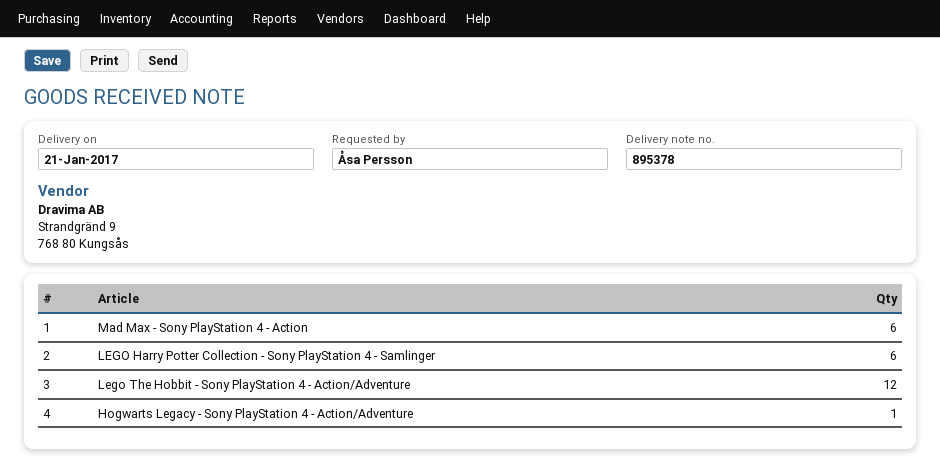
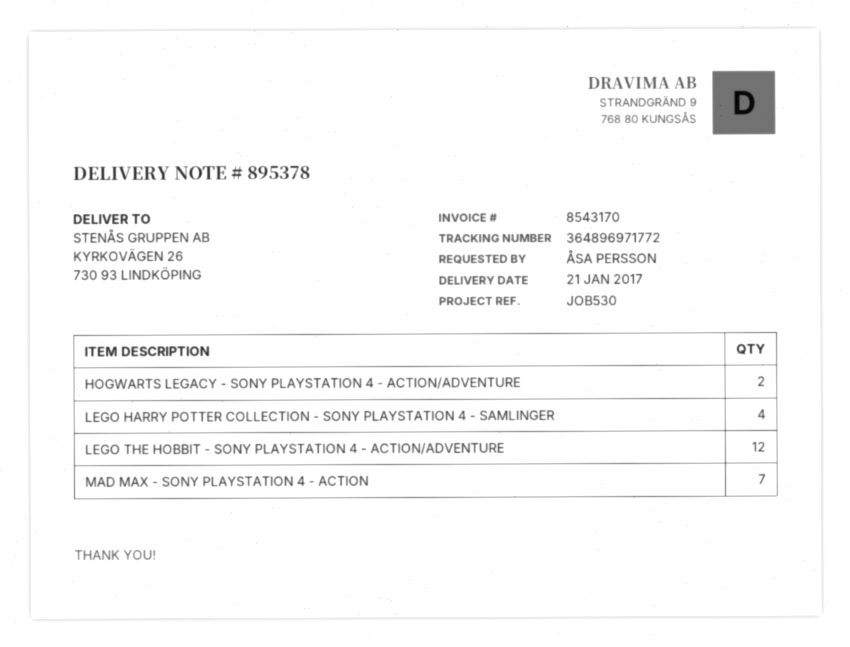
Mad Max - Sony PlayStation 4 - Action: 6 -> 7
LEGO Harry Potter Collection - Sony PlayStation 4 - Samlinger: 6 -> 4
Hogwarts Legacy - Sony PlayStation 4 - Action/Adventure: 1 -> 2

